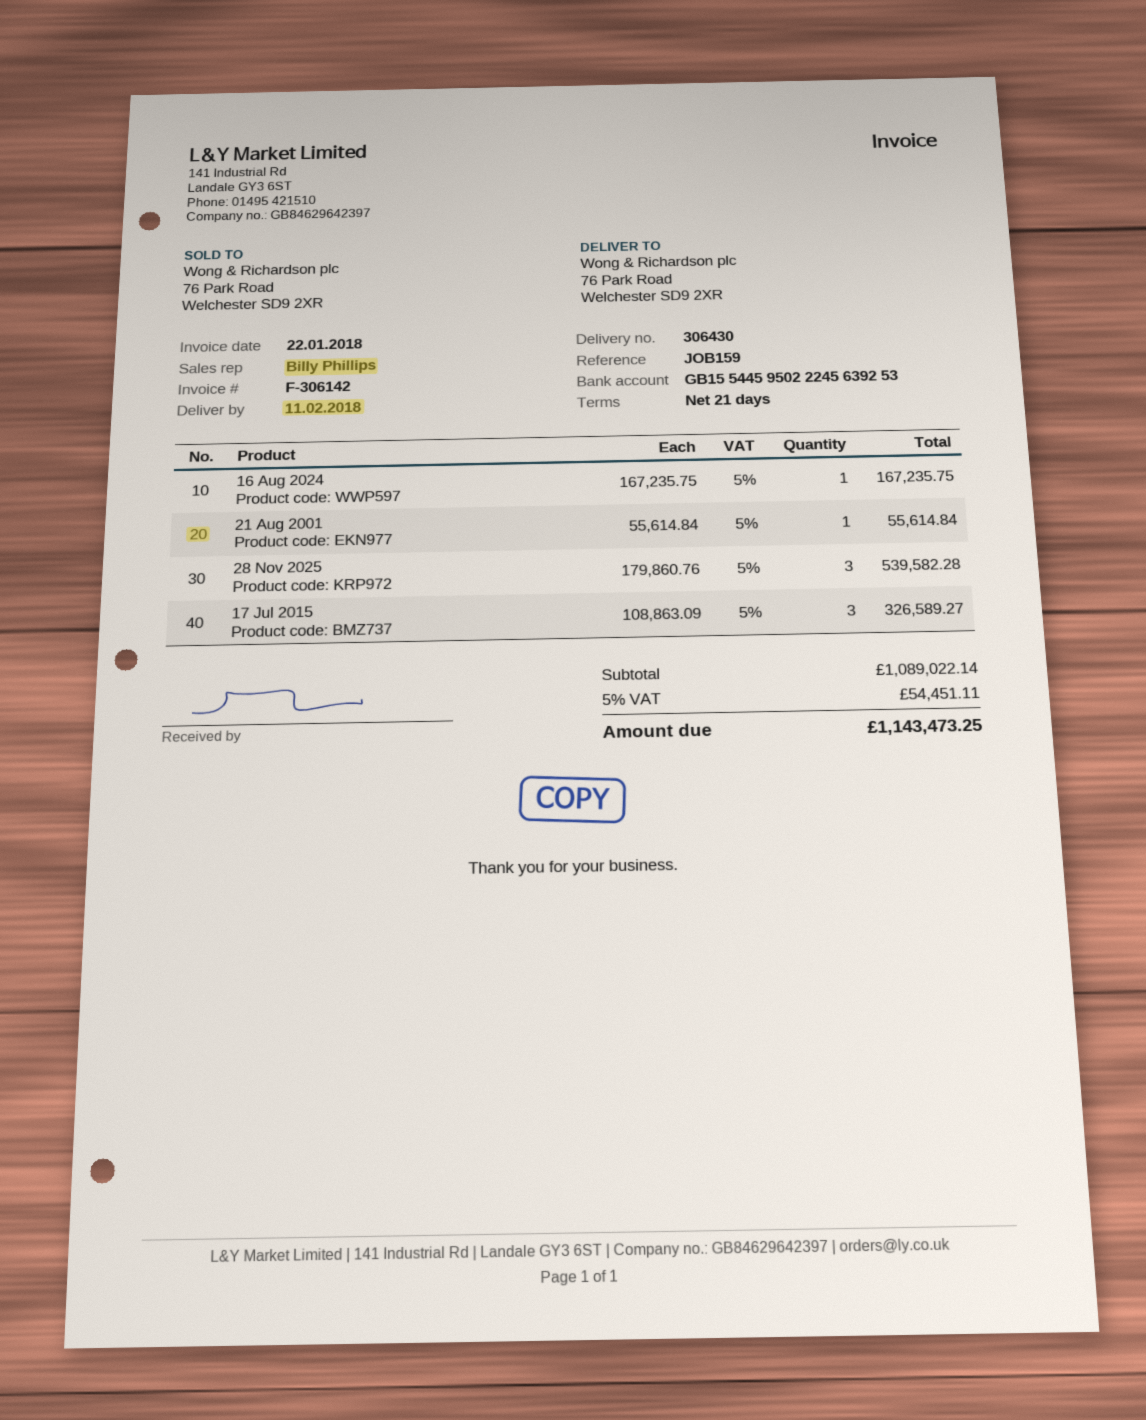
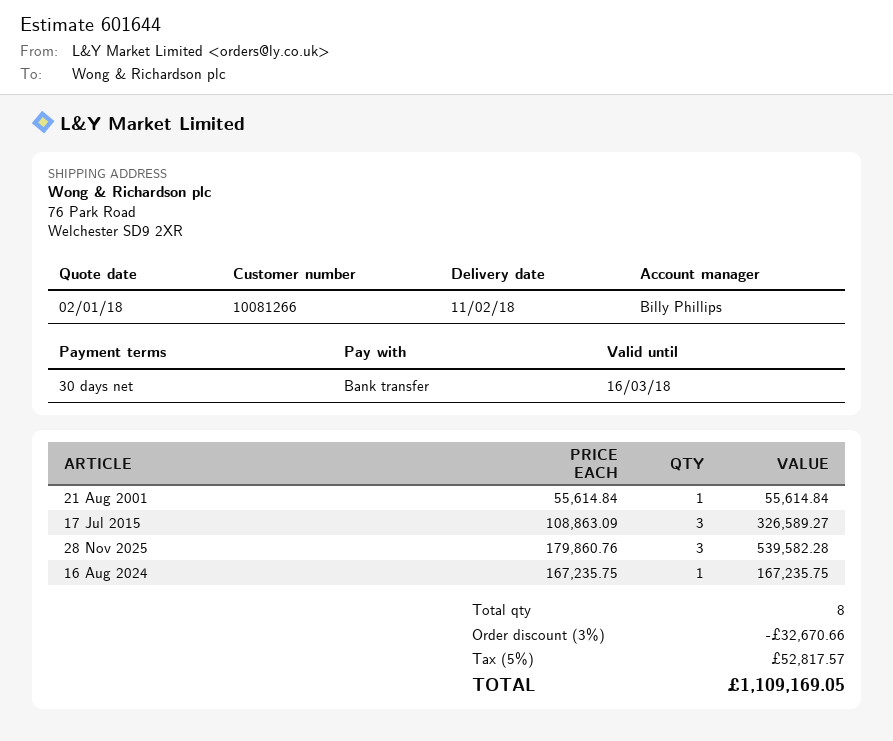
payment terms: 21 days -> 30 days
discount: none -> 3% = 32670.66
tax: 5% = 54451.11 -> 5% = 52817.57
total: 1143473.25 -> 1109169.05

